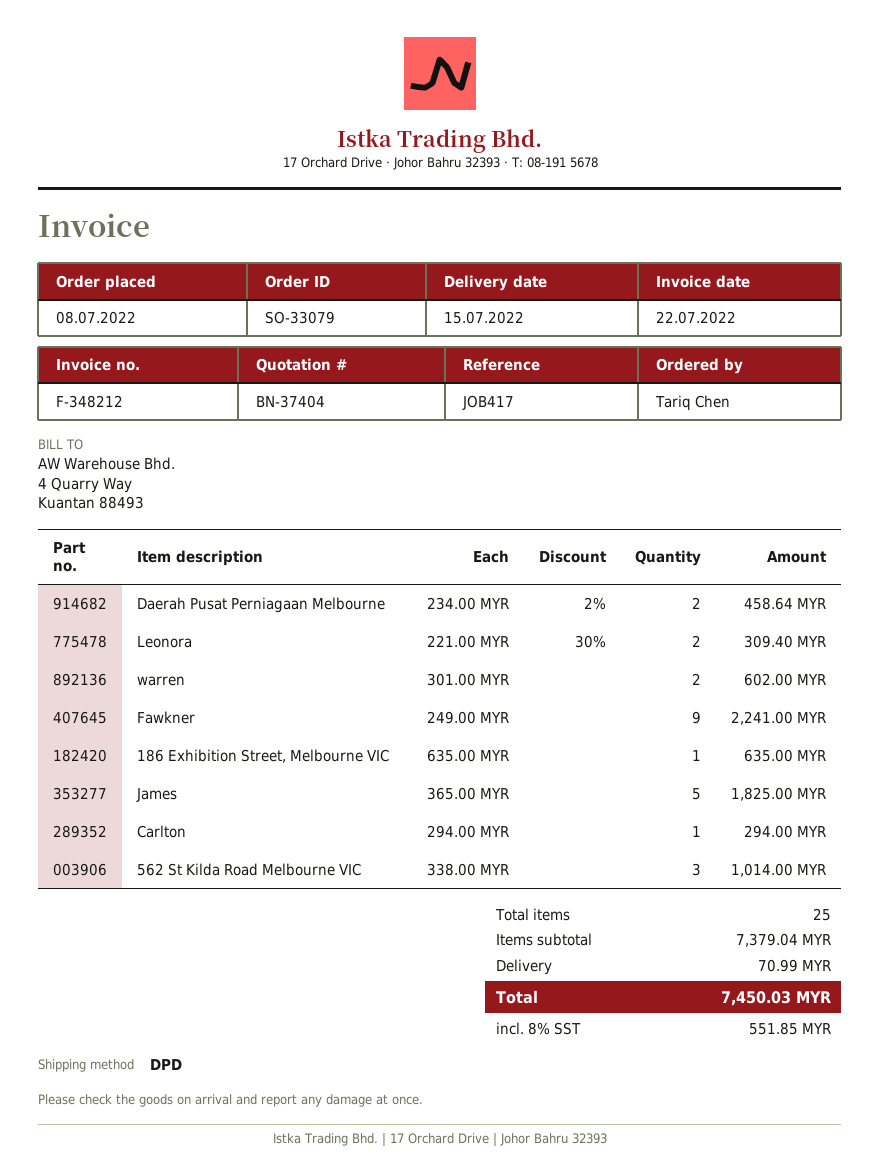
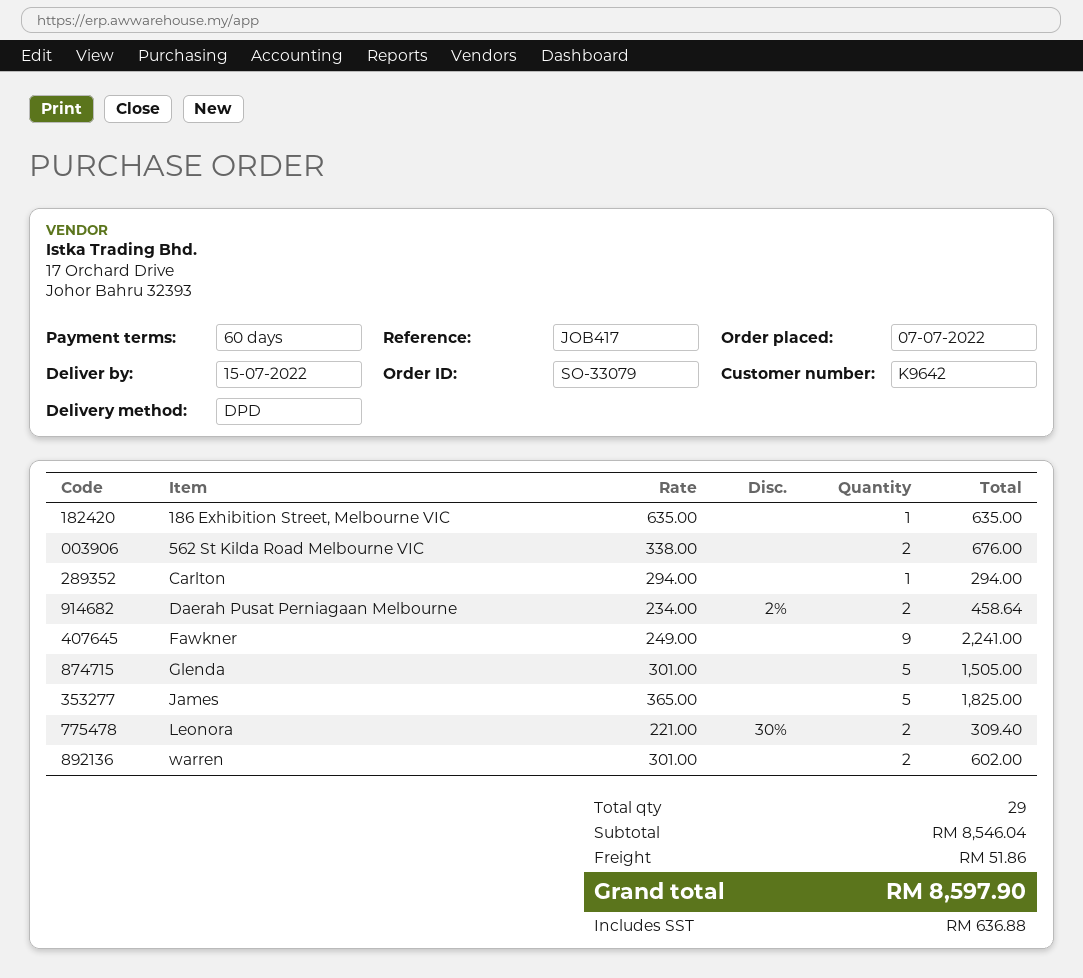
order date: 2022-07-08 -> 2022-07-07
562 St Kilda Road Melbourne VIC: 3 x 338.00 = 1014.00 -> 2 x 338.00 = 676.00
Glenda: none -> 5 x 301.00 = 1505.00
total quantity: 25 -> 29
subtotal: 7379.04 -> 8546.04
shipping: 70.99 -> 51.86
tax: 551.85 -> 636.88
total: 7450.03 -> 8597.90

